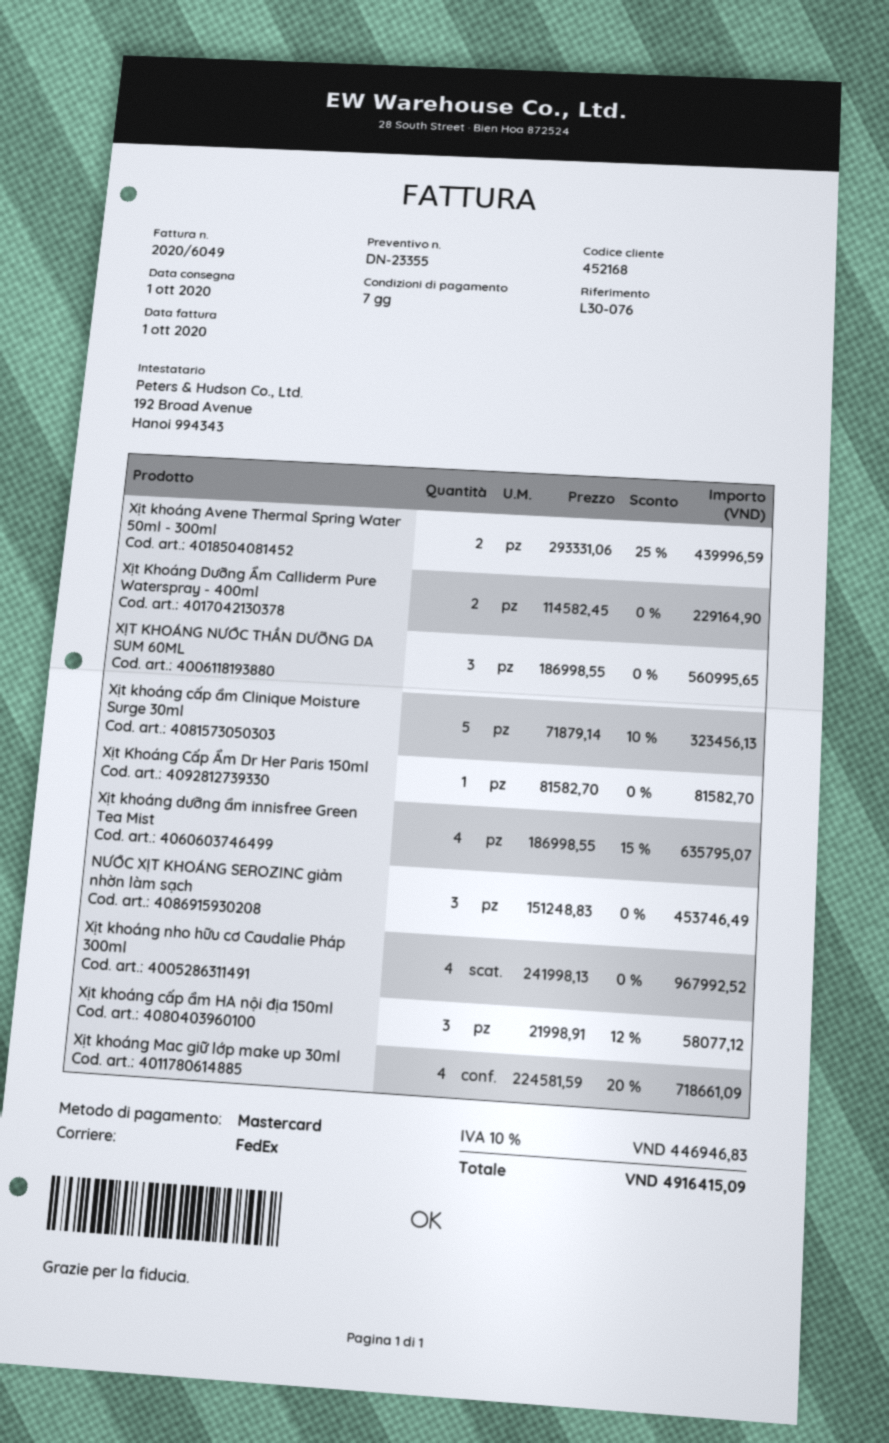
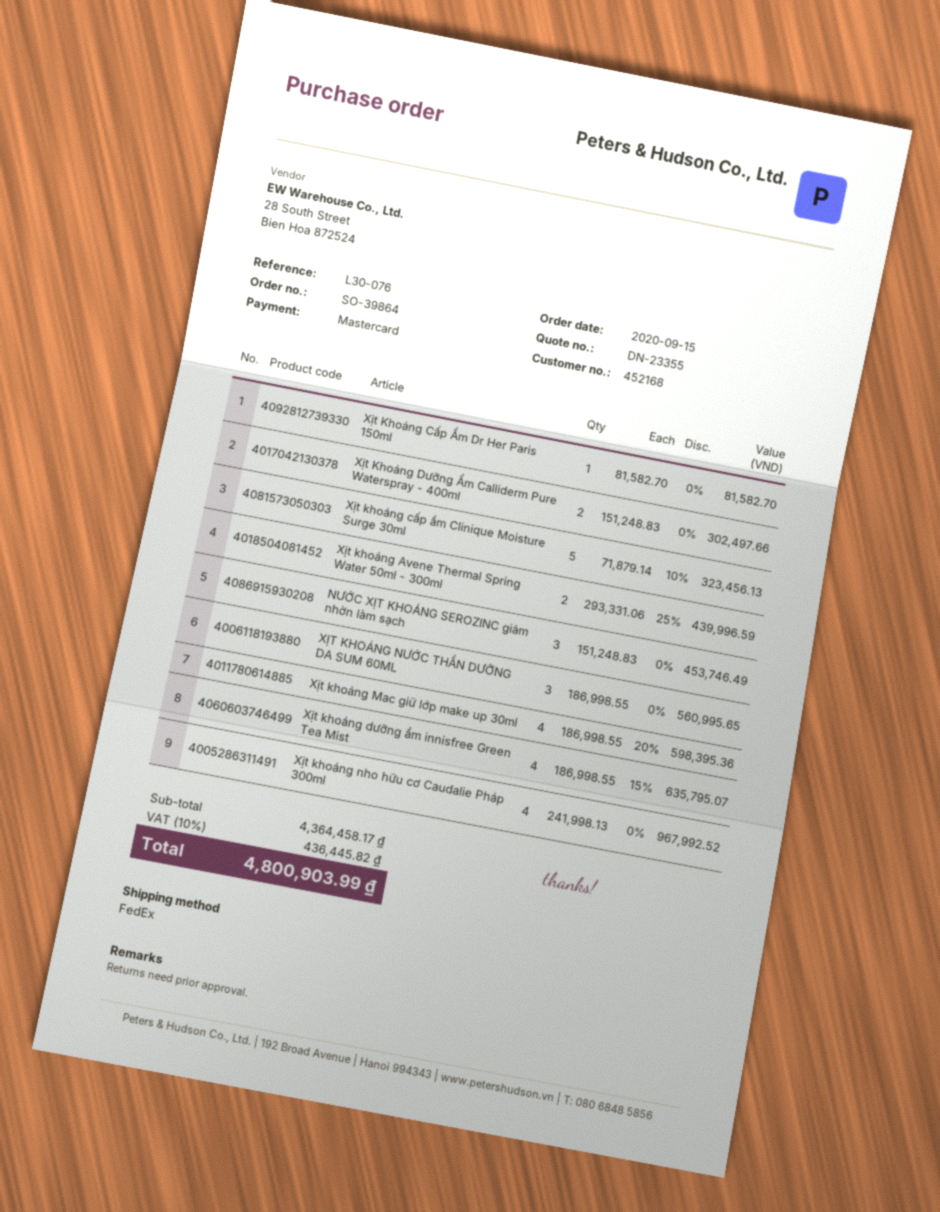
Xịt Khoáng Dưỡng Ẩm Calliderm Pure Waterspray - 400ml: 2 x 114582.45 = 229164.90 -> 2 x 151248.83 = 302497.66
Xịt khoáng cấp ẩm HA nội địa 150ml: 3 x 21998.91 - 12% = 58077.12 -> none
Xịt khoáng Mac giữ lớp make up 30ml: 4 x 224581.59 - 20% = 718661.09 -> 4 x 186998.55 - 20% = 598395.36
tax: 10% = 446946.83 -> 10% = 436445.82
total: 4916415.09 -> 4800903.99

